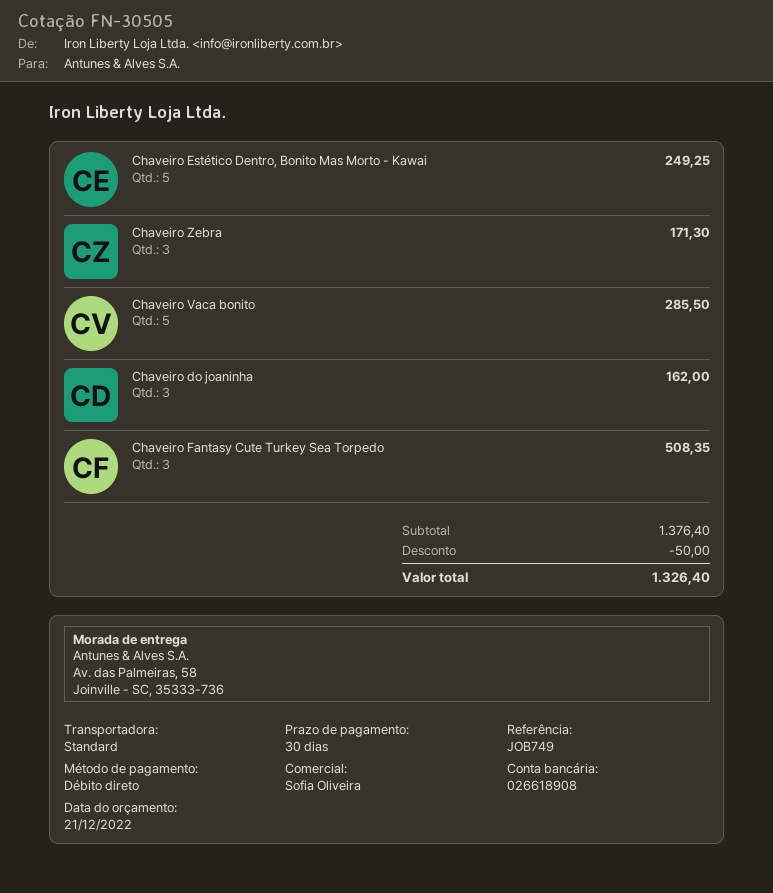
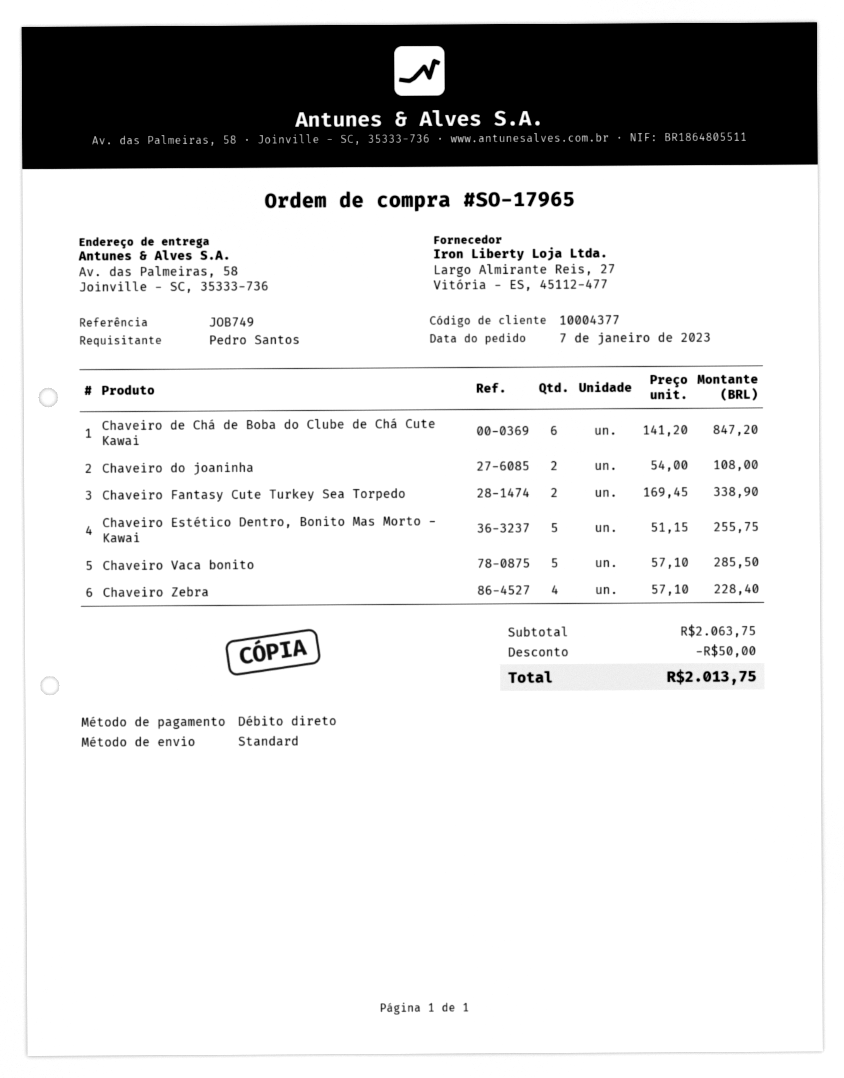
Chaveiro Estético Dentro, Bonito Mas Morto - Kawai: 5 for 249.25 -> 5 for 255.75
Chaveiro Zebra: 3 for 171.30 -> 4 for 228.40
Chaveiro do joaninha: 3 for 162.00 -> 2 for 108.00
Chaveiro Fantasy Cute Turkey Sea Torpedo: 3 for 508.35 -> 2 for 338.90
Chaveiro de Chá de Boba do Clube de Chá Cute Kawai: none -> 6 for 847.20
subtotal: 1376.40 -> 2063.75
total: 1326.40 -> 2013.75

